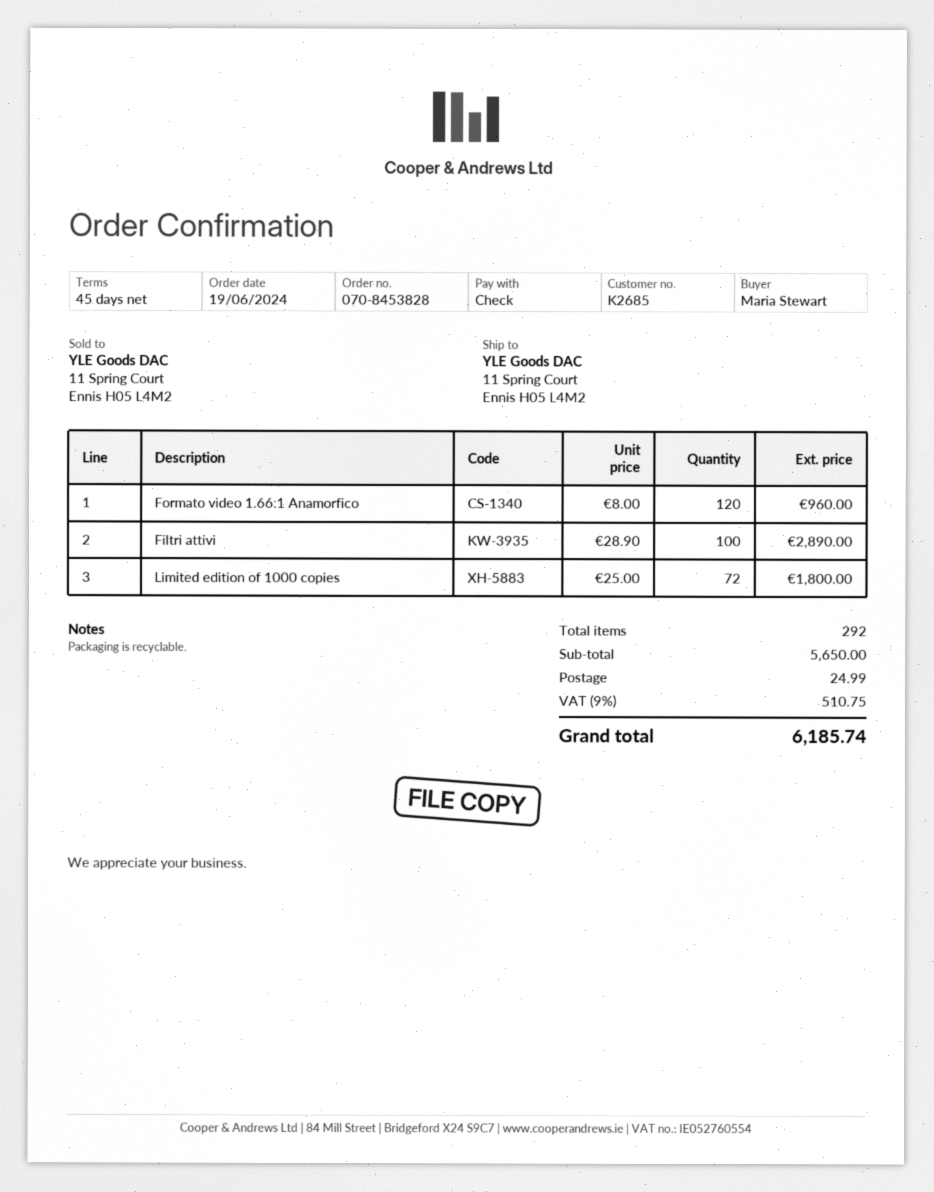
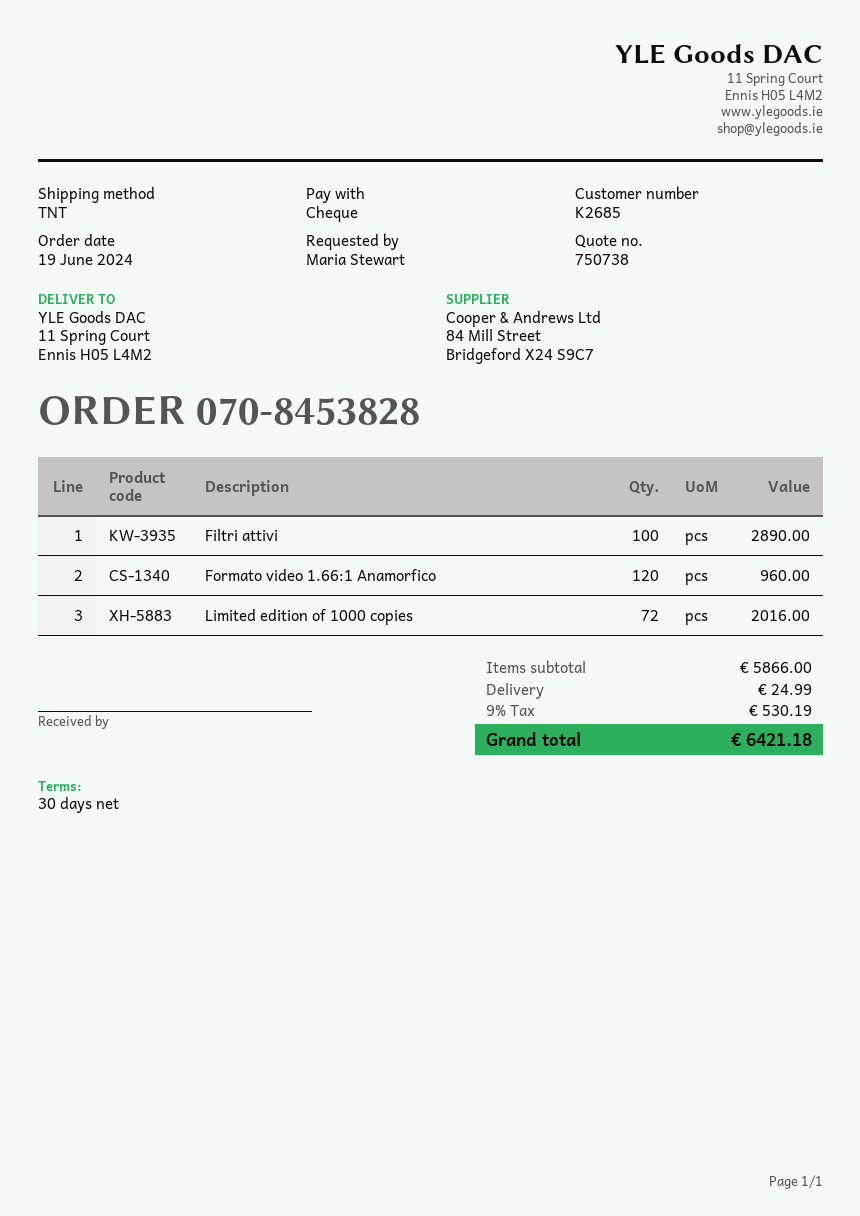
payment terms: 45 days -> 30 days
Limited edition of 1000 copies: 72 for 1800.00 -> 72 for 2016.00
subtotal: 5650.00 -> 5866.00
tax: 9% = 510.75 -> 9% = 530.19
total: 6185.74 -> 6421.18

